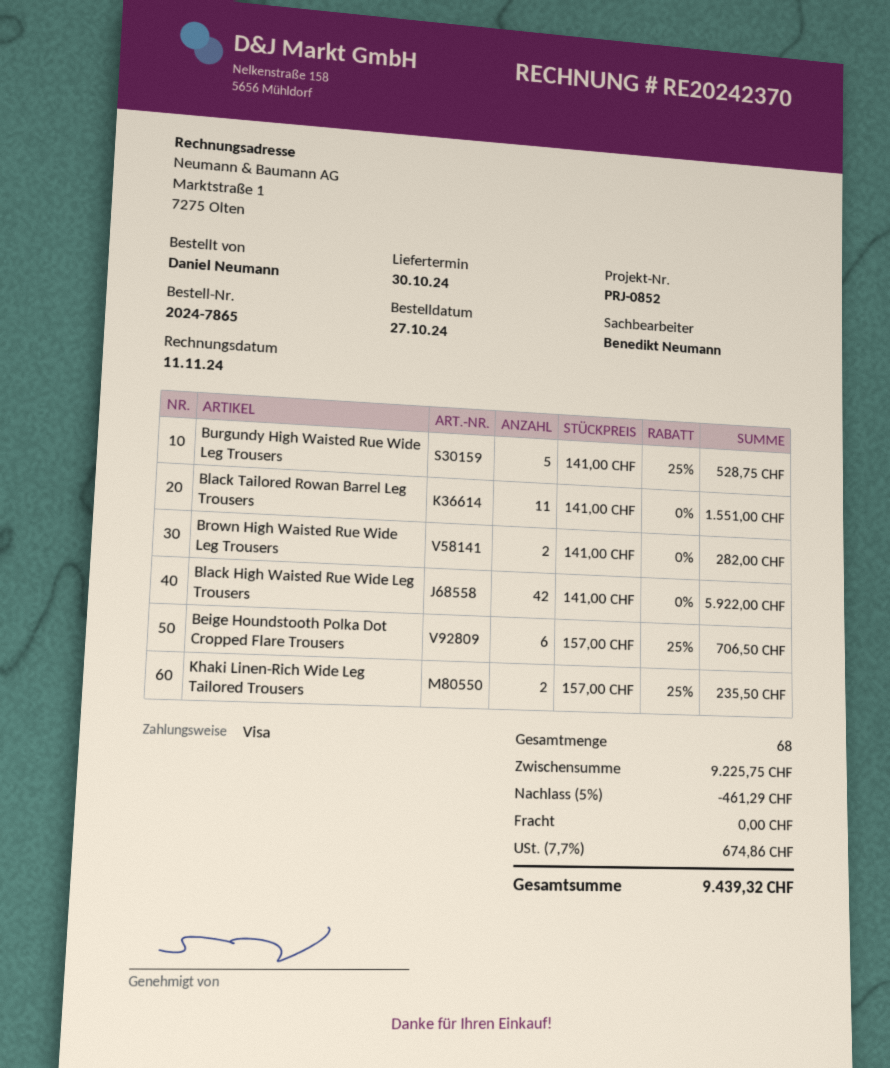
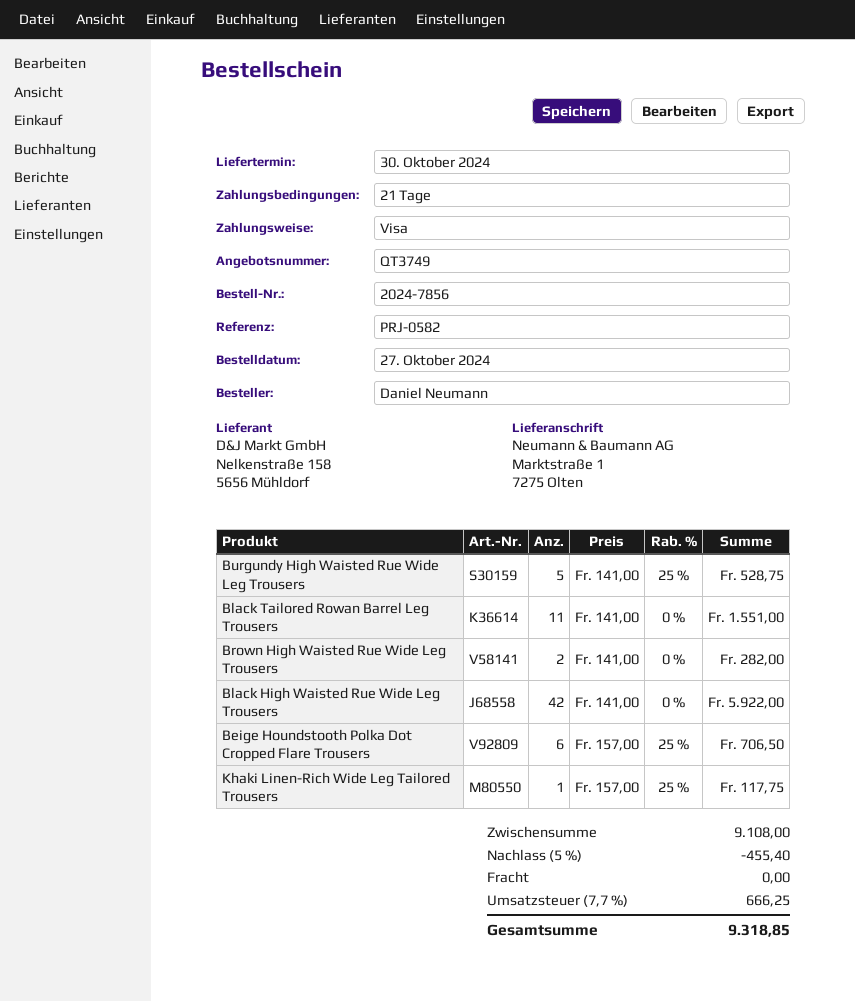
order number: 2024-7865 -> 2024-7856
reference: PRJ-0852 -> PRJ-0582
Khaki Linen-Rich Wide Leg Tailored Trousers: 2 x 157.00 - 25% = 235.50 -> 1 x 157.00 - 25% = 117.75
subtotal: 9225.75 -> 9108.00
discount: 5% = 461.29 -> 5% = 455.40
tax: 7.7% = 674.86 -> 7.7% = 666.25
total: 9439.32 -> 9318.85

